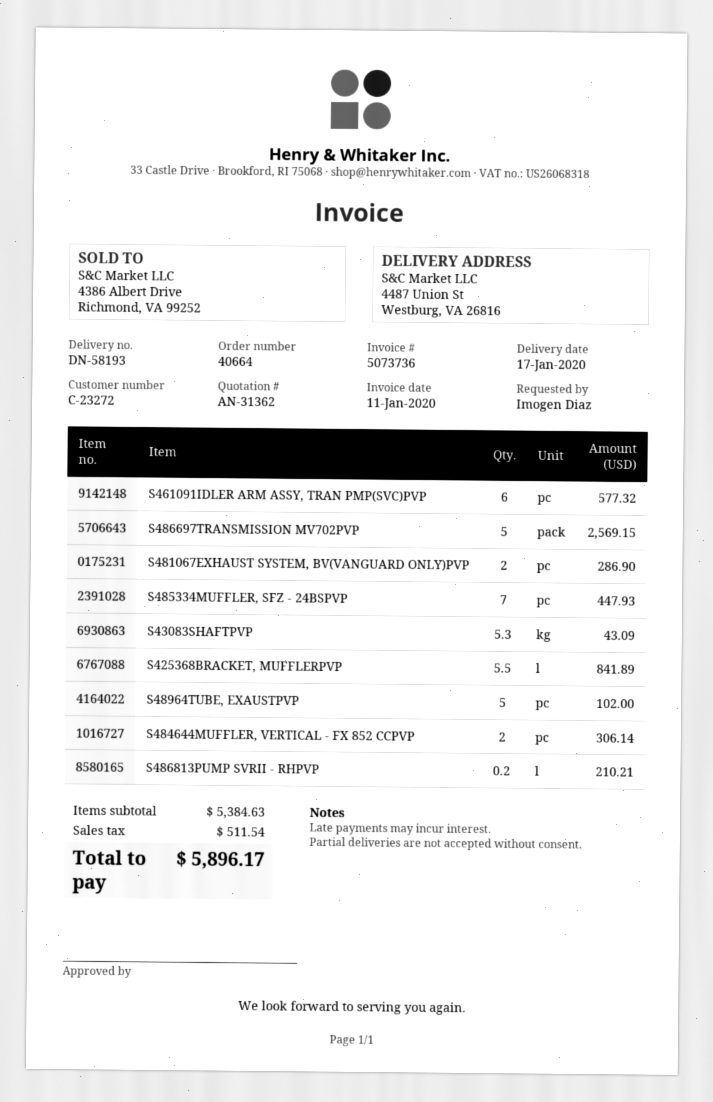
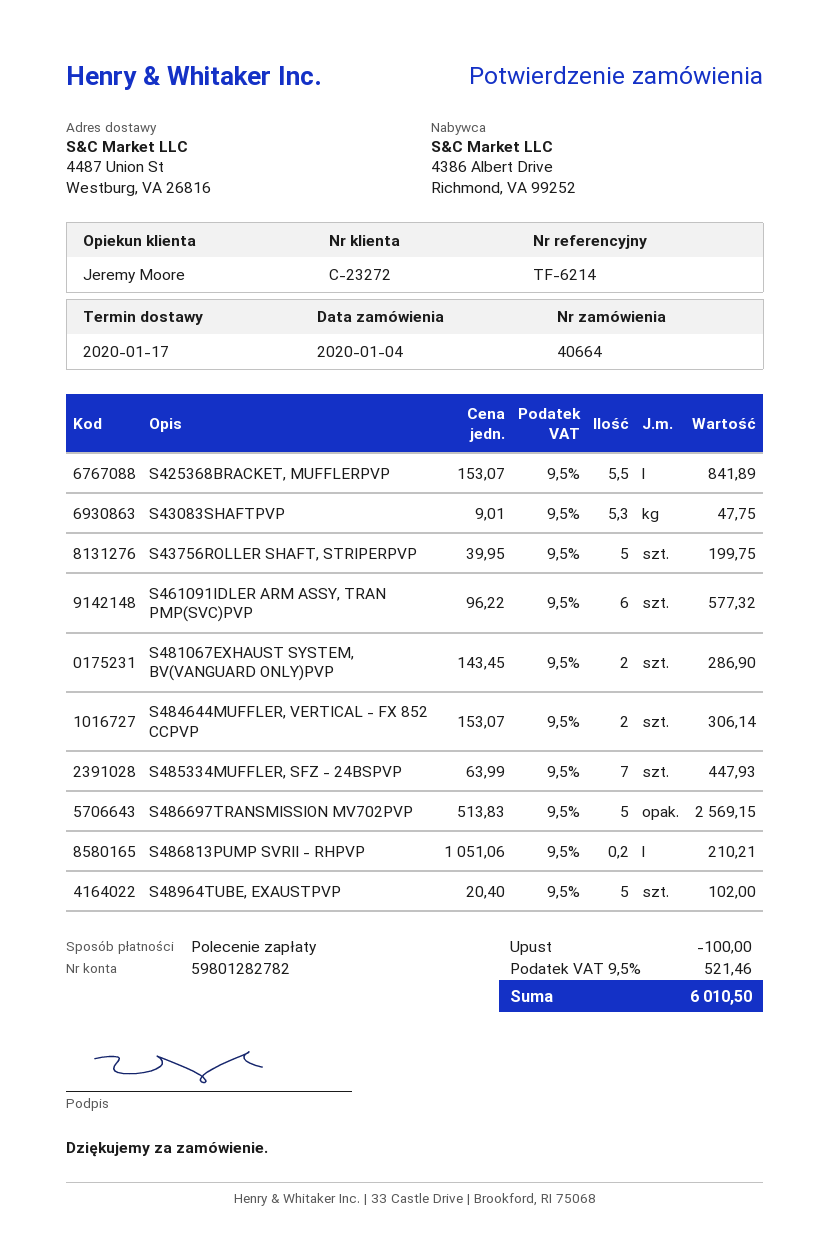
S43083SHAFTPVP: 5.3 for 43.09 -> 5.3 for 47.75
S43756ROLLER SHAFT, STRIPERPVP: none -> 5 for 199.75
discount: none -> 100.00
tax: 511.54 -> 521.46
total: 5896.17 -> 6010.50

